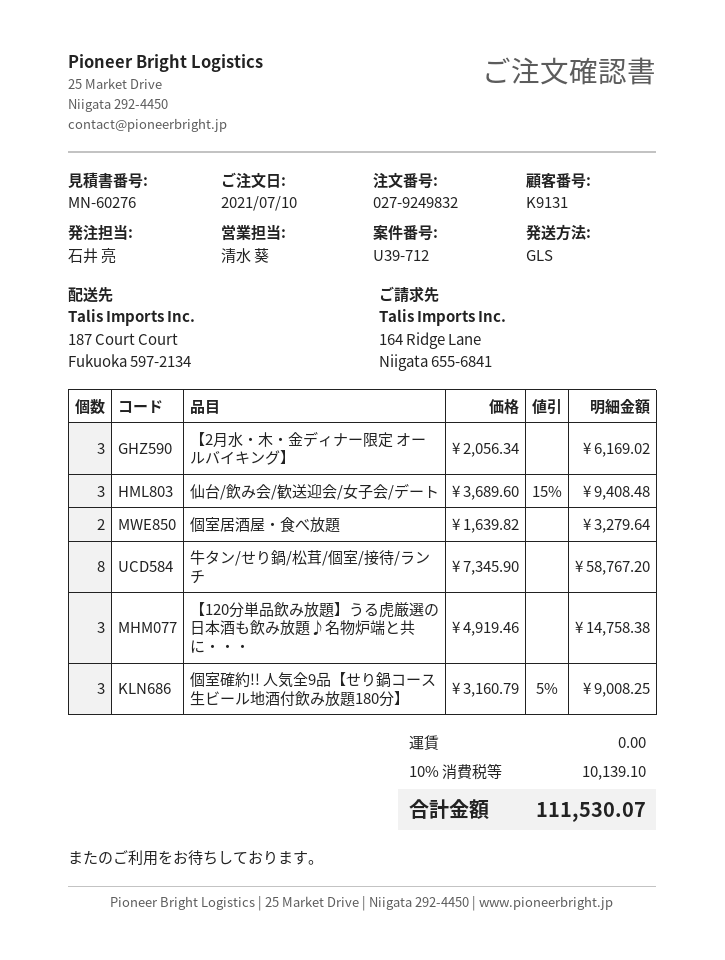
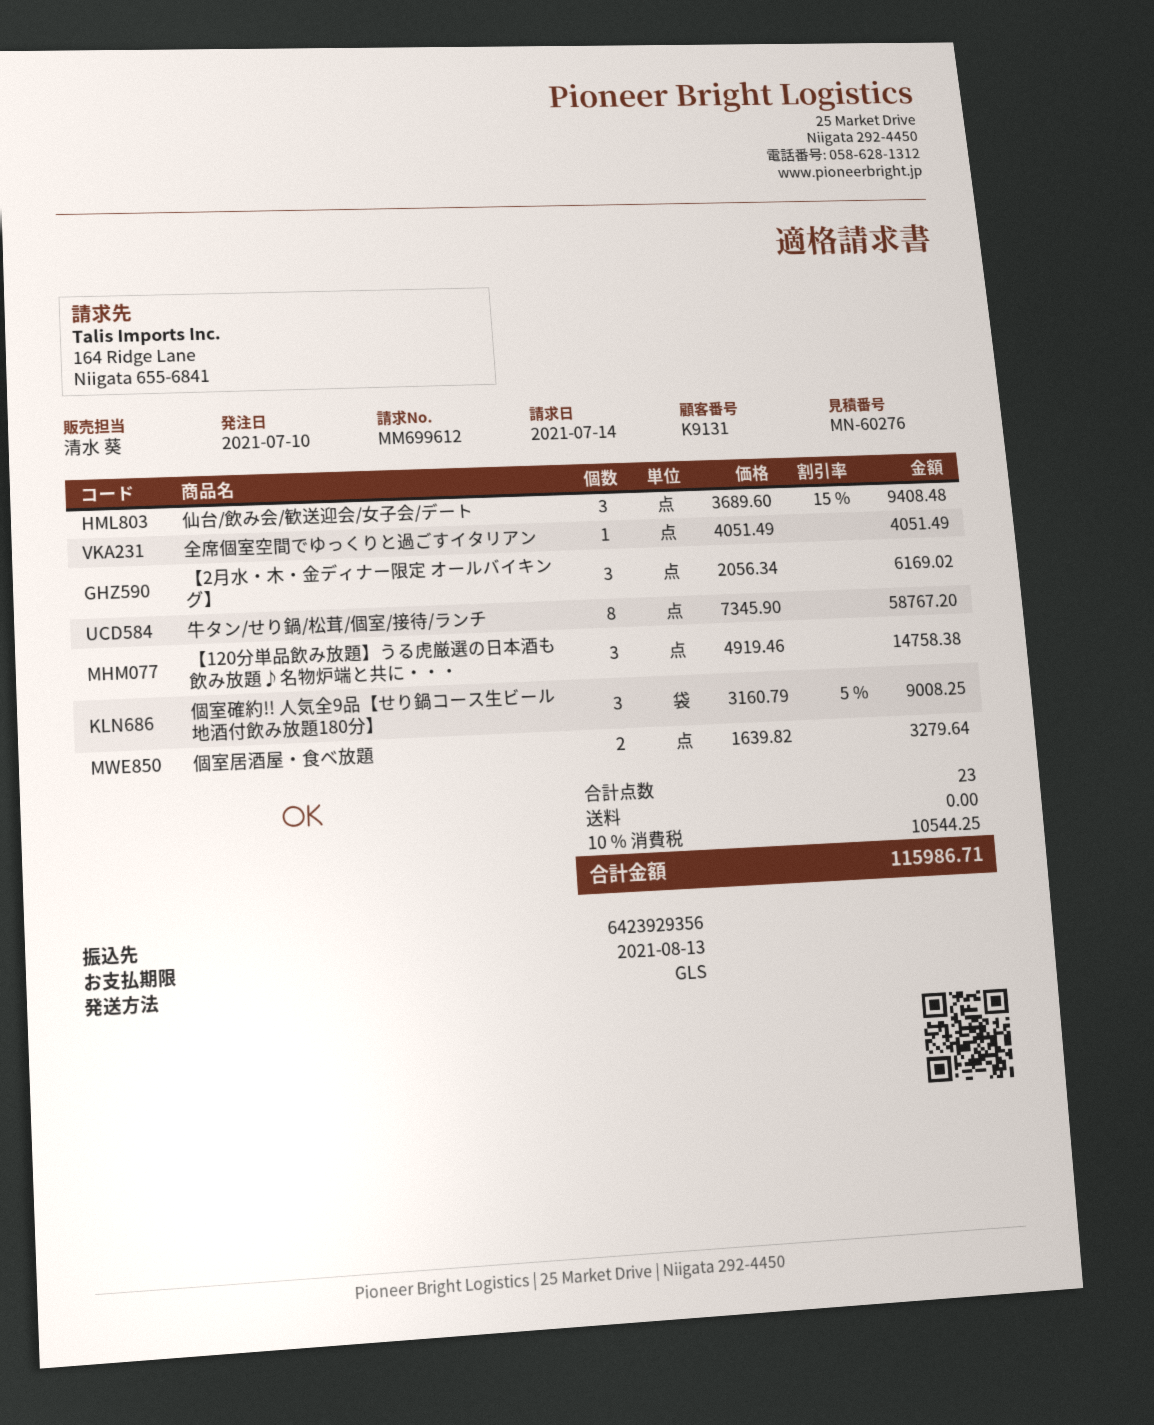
全席個室空間でゆっくりと過ごすイタリアン: none -> 1 x 4051.49 = 4051.49
tax: 10% = 10139.10 -> 10% = 10544.25
total: 111530.07 -> 115986.71

